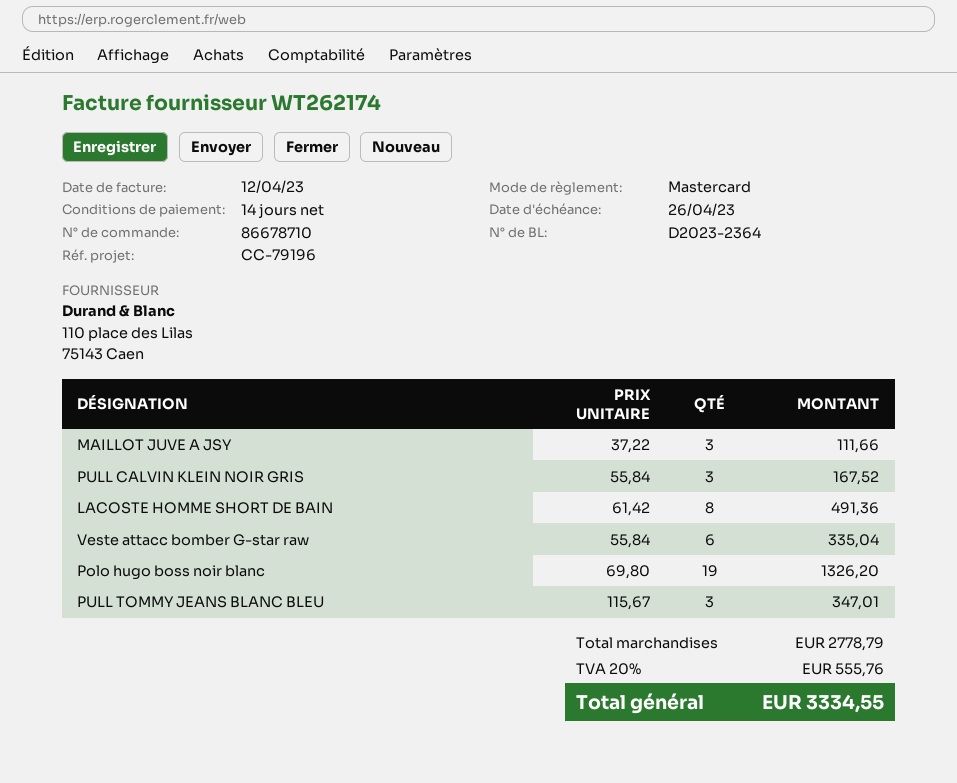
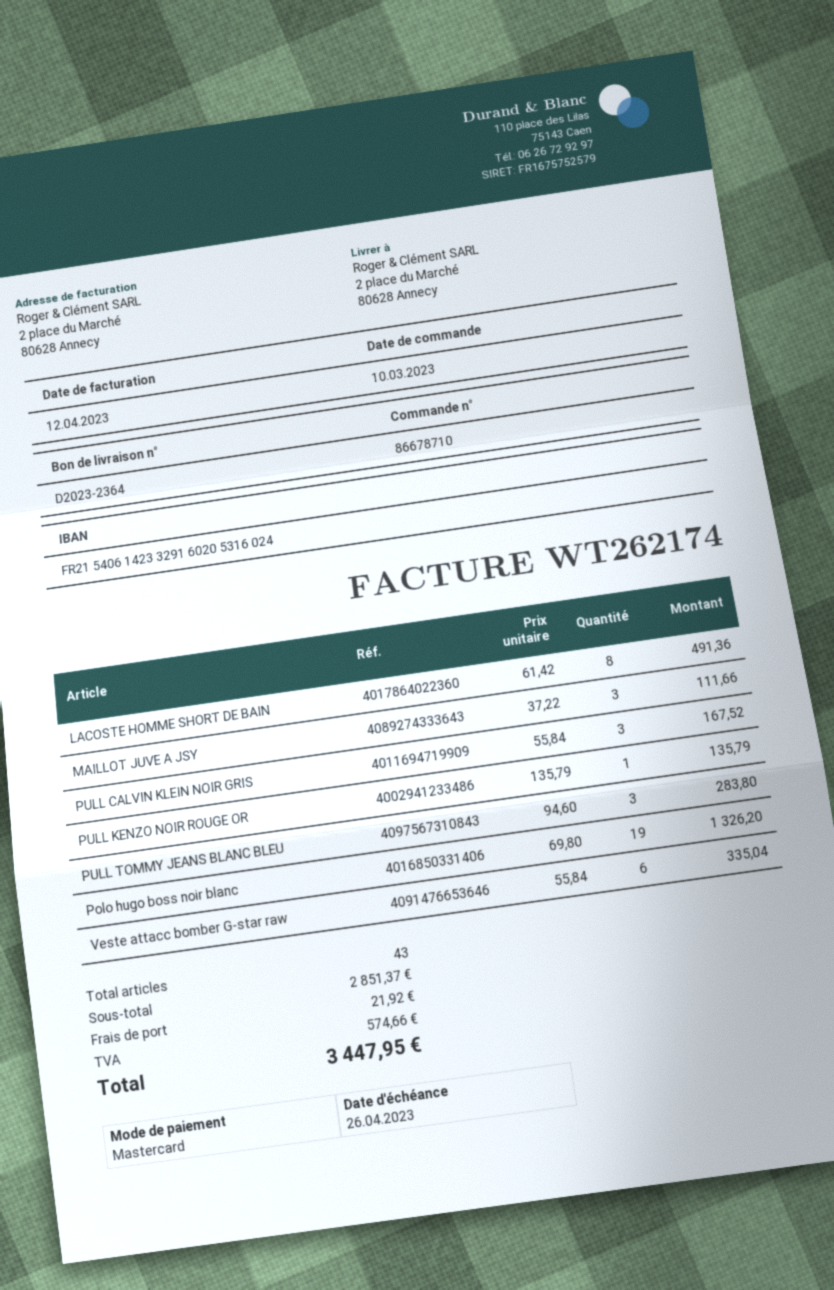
PULL TOMMY JEANS BLANC BLEU: 3 x 115.67 = 347.01 -> 3 x 94.60 = 283.80
PULL KENZO NOIR ROUGE OR: none -> 1 x 135.79 = 135.79
subtotal: 2778.79 -> 2851.37
shipping: none -> 21.92
tax: 555.76 -> 574.66
total: 3334.55 -> 3447.95

